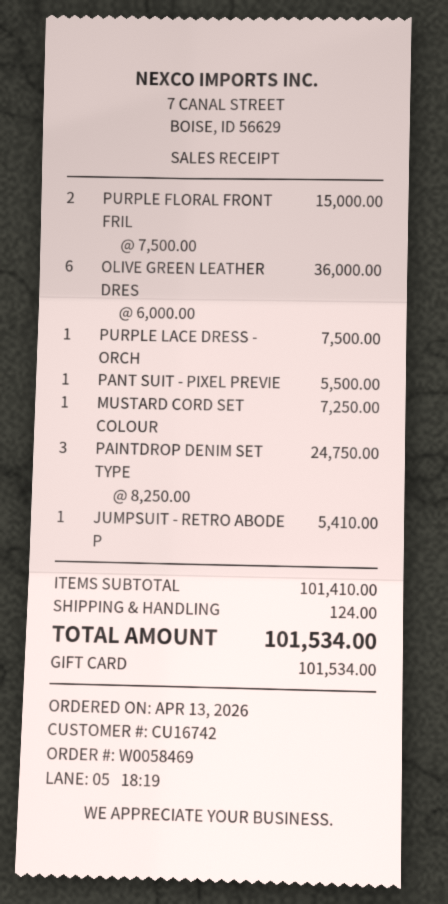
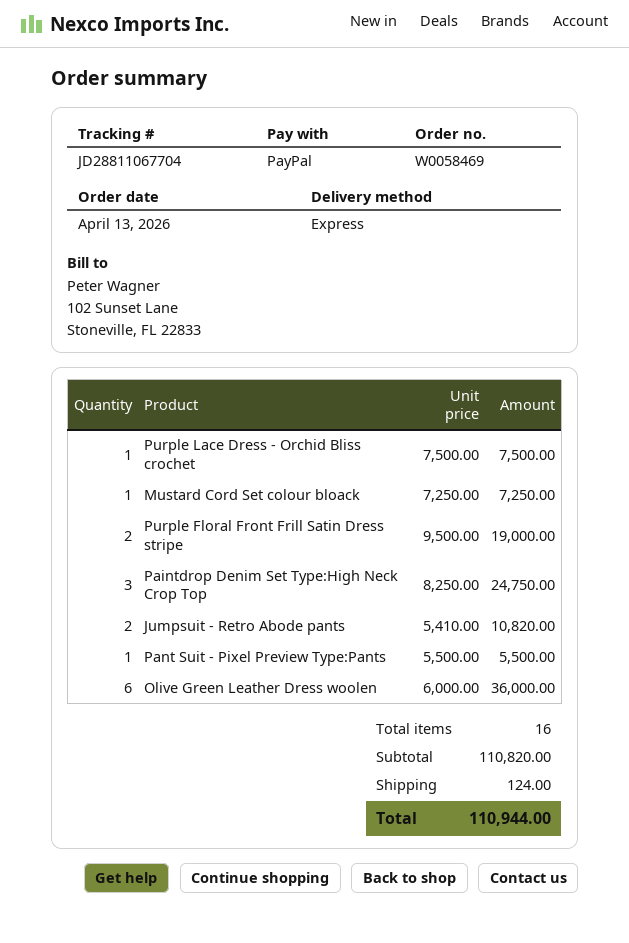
payment method: gift card -> PayPal
PURPLE FLORAL FRONT FRIL: 2 x 7500.00 = 15000.00 -> 2 x 9500.00 = 19000.00
JUMPSUIT - RETRO ABODE P: 1 x 5410.00 = 5410.00 -> 2 x 5410.00 = 10820.00
subtotal: 101410.00 -> 110820.00
total: 101534.00 -> 110944.00

